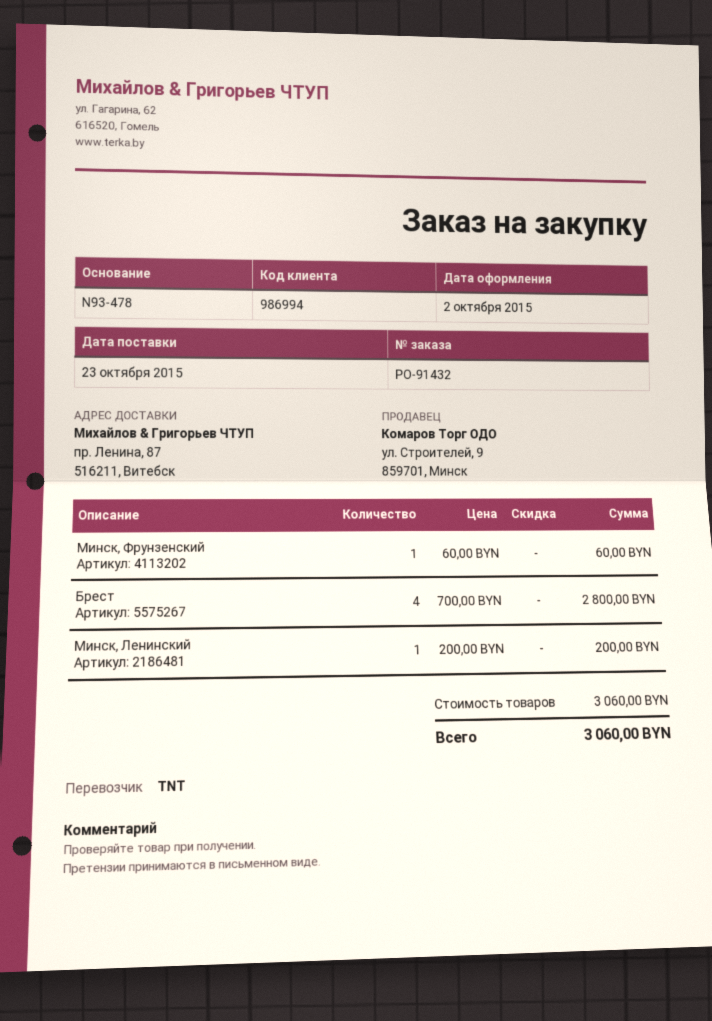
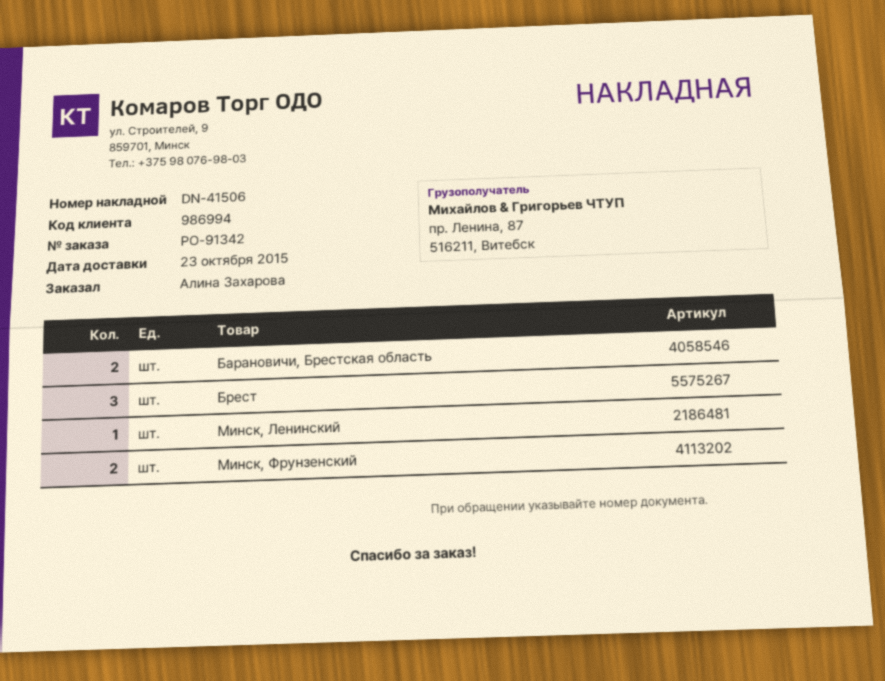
order number: PO-91432 -> PO-91342
Минск, Фрунзенский: 1 -> 2
Брест: 4 -> 3
Барановичи, Брестская область: none -> 2

